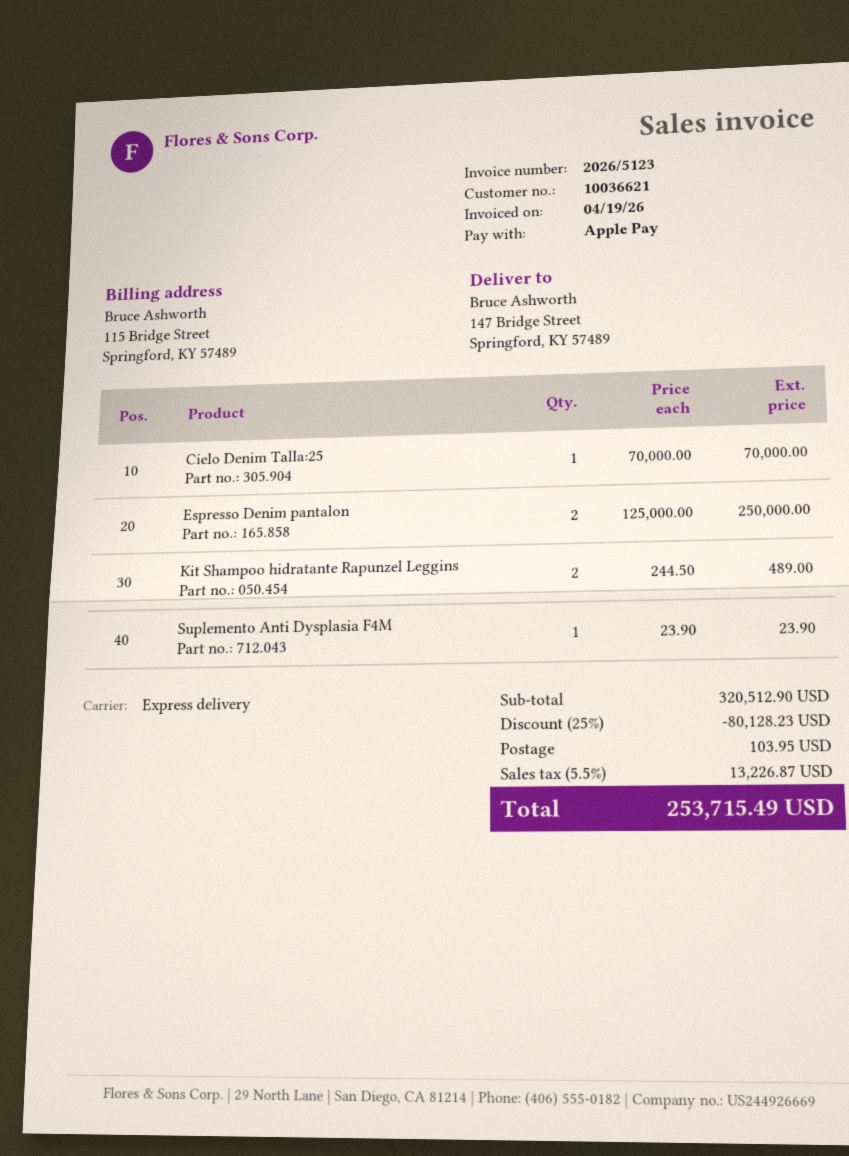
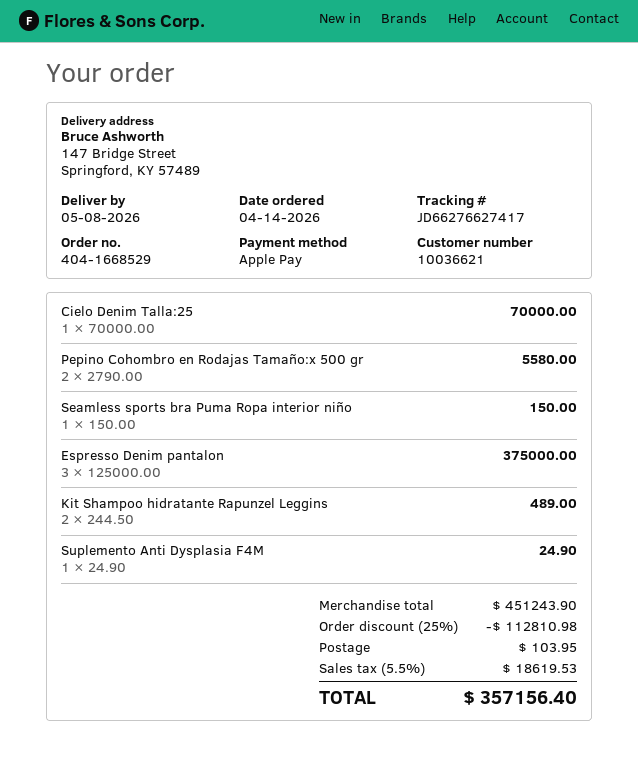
Espresso Denim pantalon: 2 x 125000.00 = 250000.00 -> 3 x 125000.00 = 375000.00
Suplemento Anti Dysplasia F4M: 1 x 23.90 = 23.90 -> 1 x 24.90 = 24.90
Pepino Cohombro en Rodajas Tamaño:x 500 gr: none -> 2 x 2790.00 = 5580.00
Seamless sports bra Puma Ropa interior niño: none -> 1 x 150.00 = 150.00
subtotal: 320512.90 -> 451243.90
discount: 25% = 80128.23 -> 25% = 112810.98
tax: 5.5% = 13226.87 -> 5.5% = 18619.53
total: 253715.49 -> 357156.40

